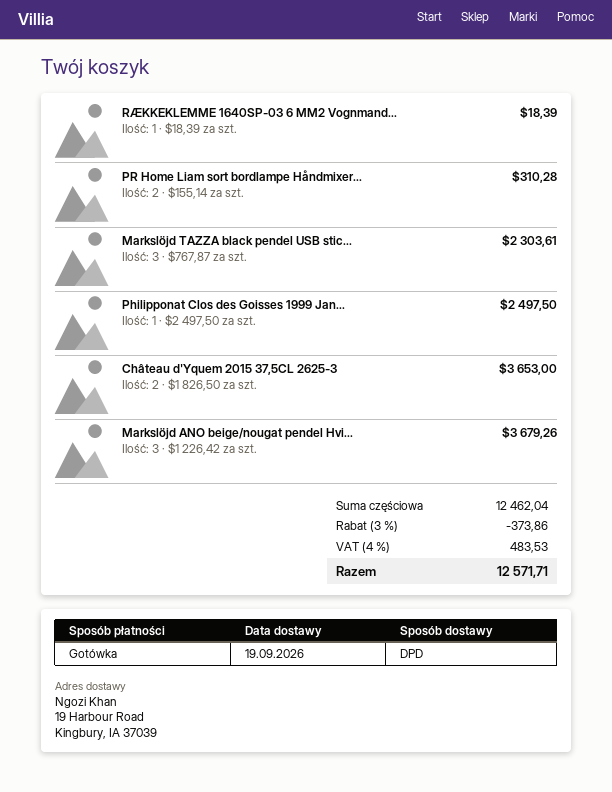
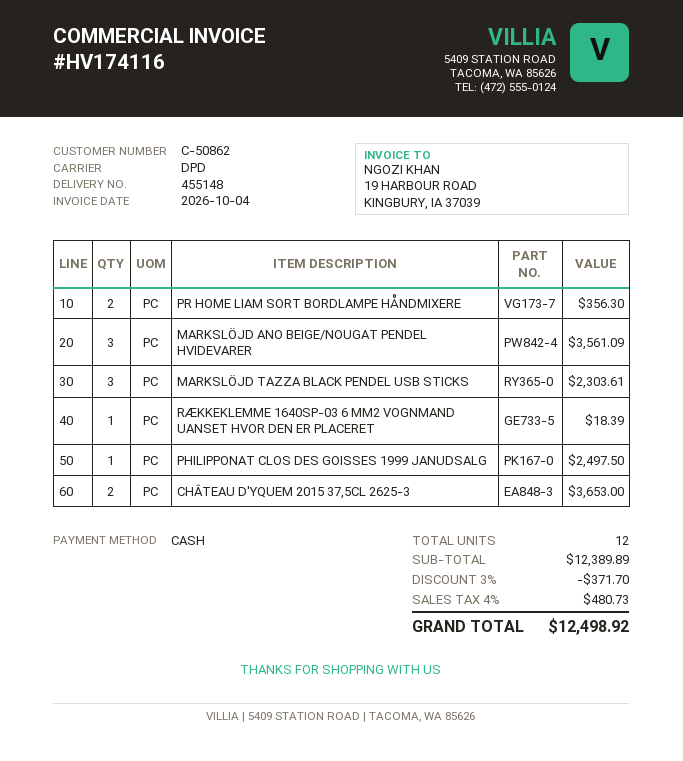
PR Home Liam sort bordlampe Håndmixer...: 2 for 310.28 -> 2 for 356.30
Markslöjd ANO beige/nougat pendel Hvi...: 3 for 3679.26 -> 3 for 3561.09
subtotal: 12462.04 -> 12389.89
discount: 3% = 373.86 -> 3% = 371.70
tax: 4% = 483.53 -> 4% = 480.73
total: 12571.71 -> 12498.92

